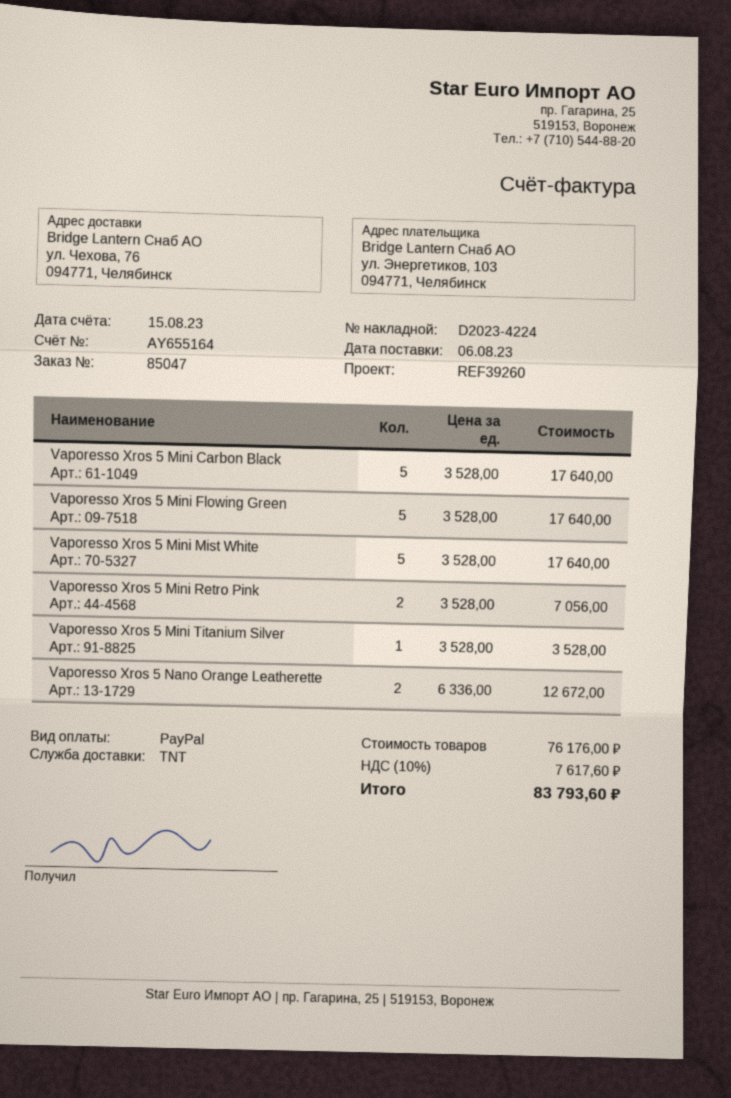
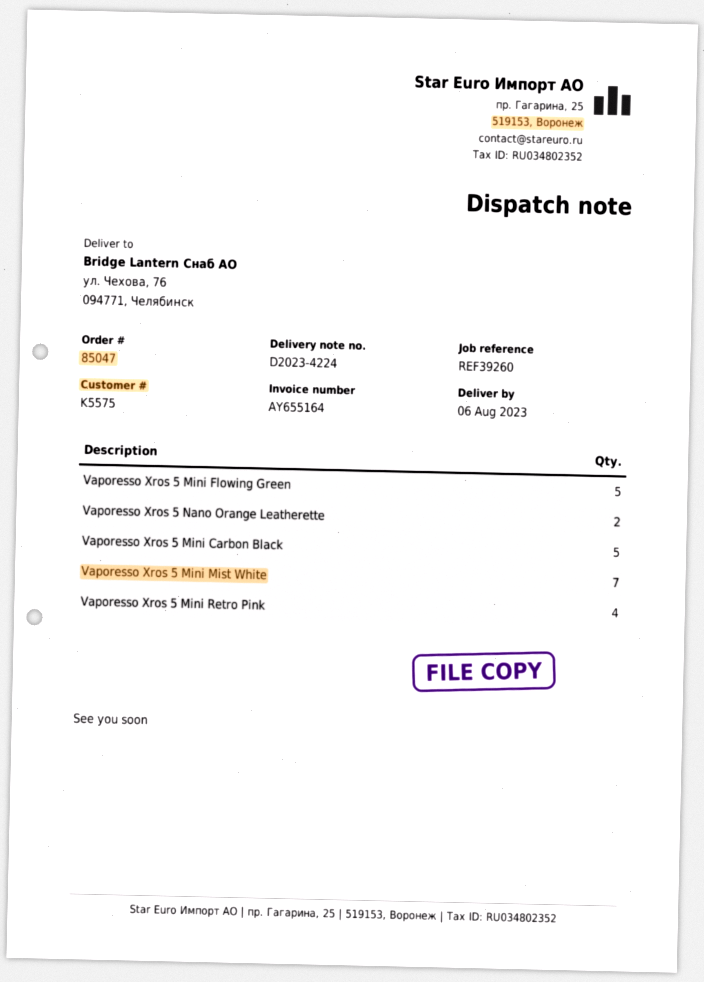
Vaporesso Xros 5 Mini Mist White: 5 -> 7
Vaporesso Xros 5 Mini Retro Pink: 2 -> 4
Vaporesso Xros 5 Mini Titanium Silver: 1 -> none

